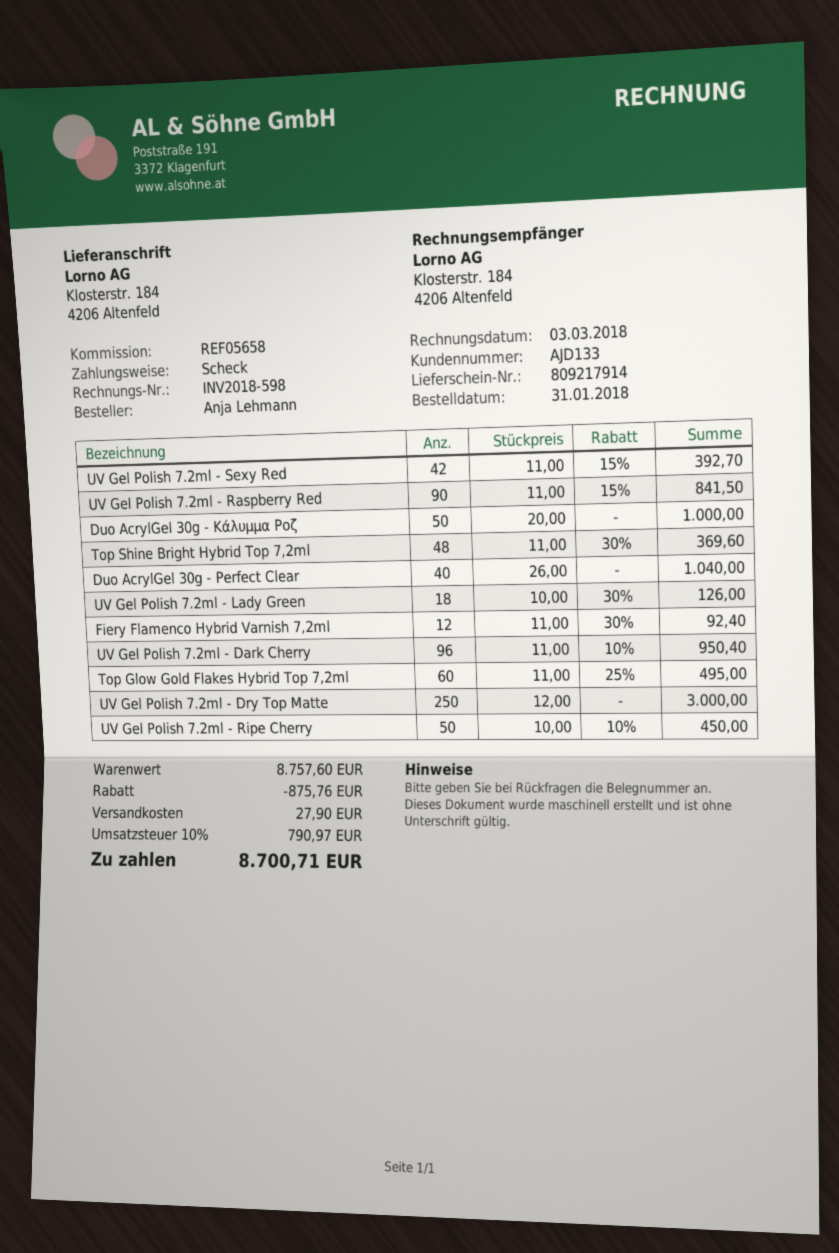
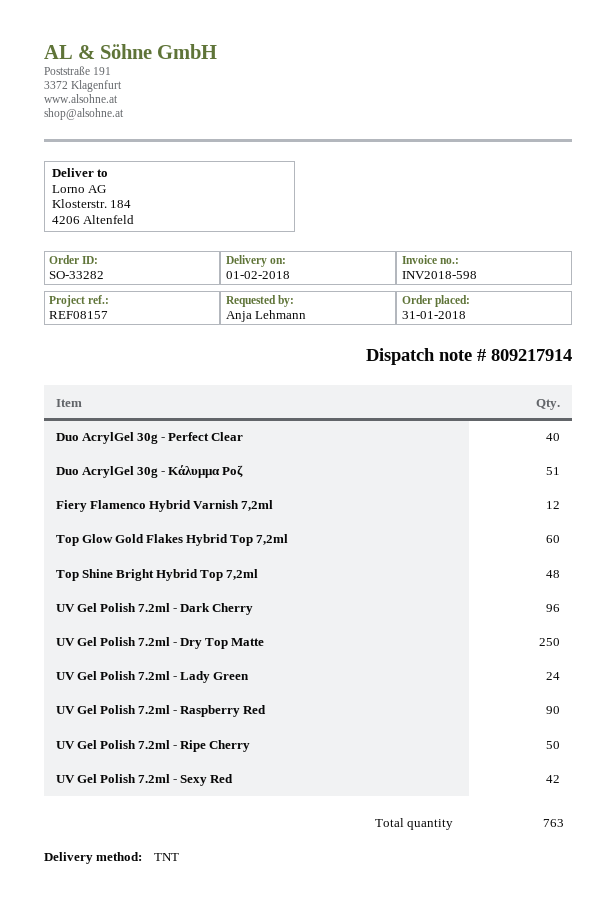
reference: REF05658 -> REF08157
Duo AcrylGel 30g - Κάλυμμα Ροζ: 50 -> 51
UV Gel Polish 7.2ml - Lady Green: 18 -> 24

